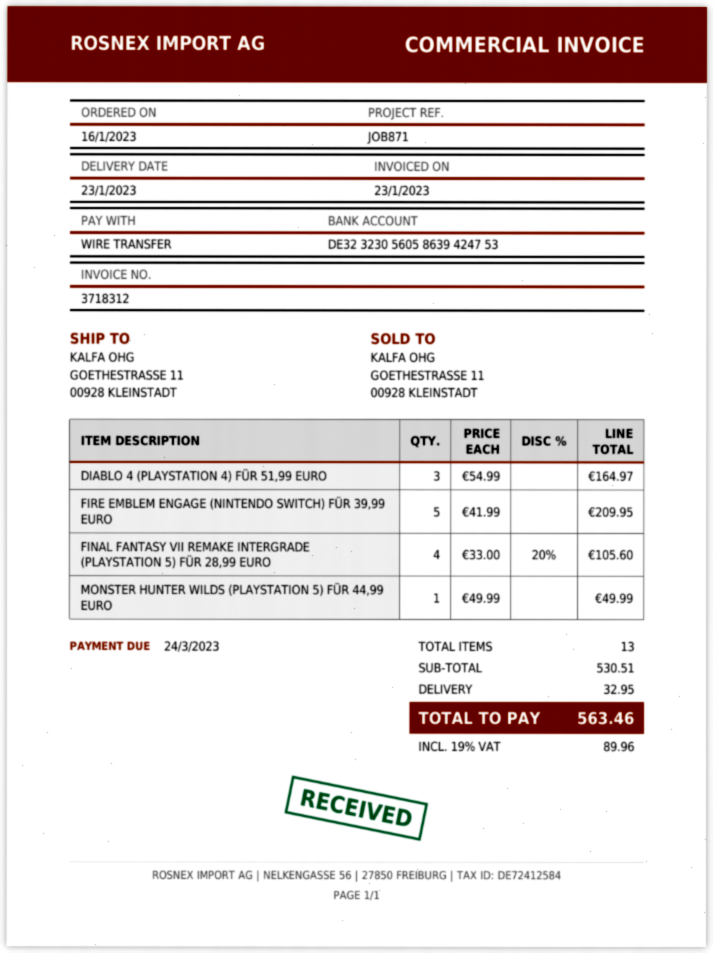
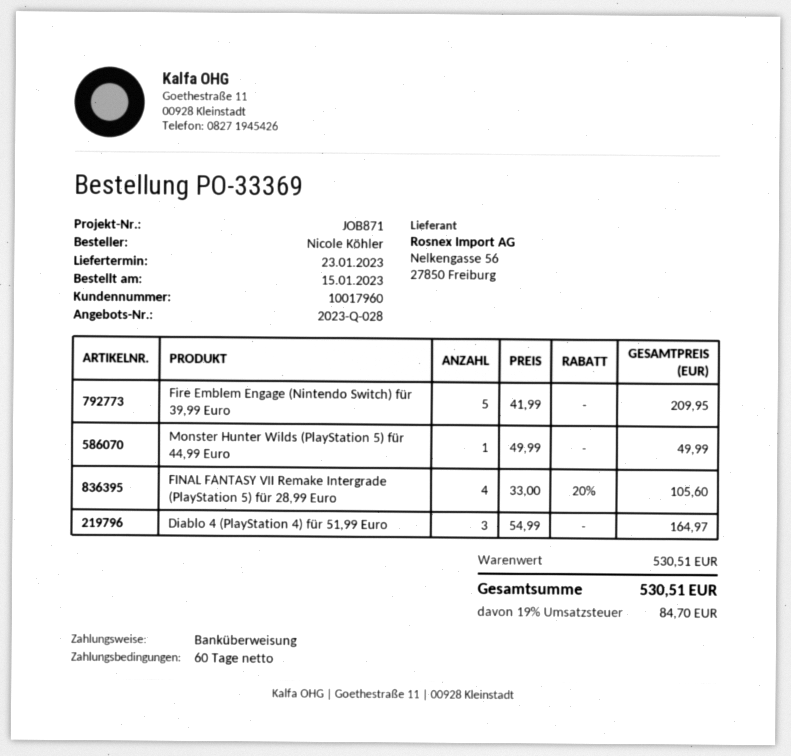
order date: 2023-01-16 -> 2023-01-15
shipping: 32.95 -> none
tax: 19% = 89.96 -> 19% = 84.70
total: 563.46 -> 530.51

